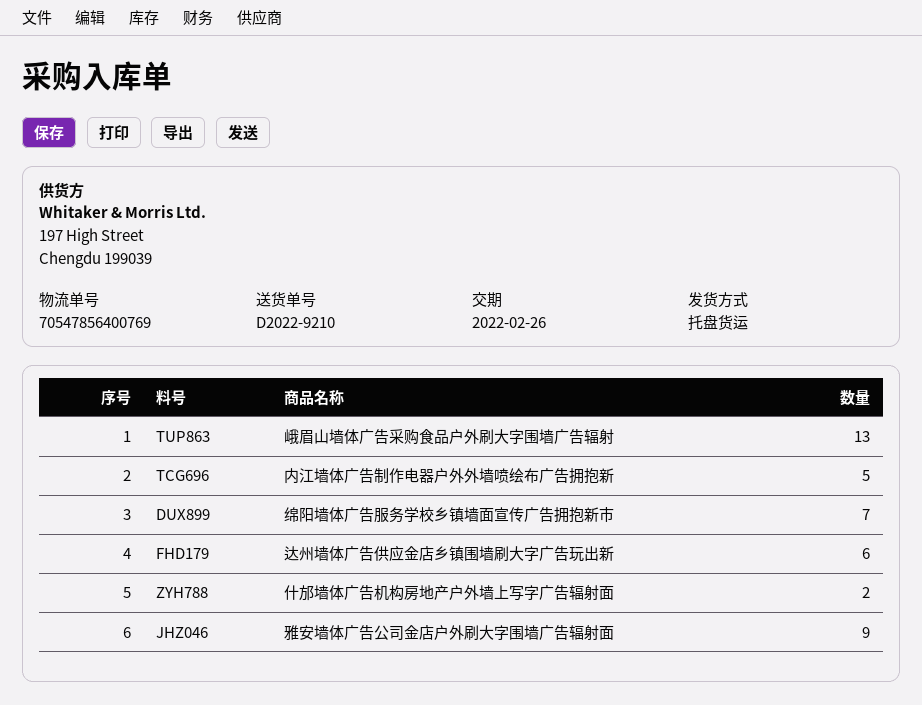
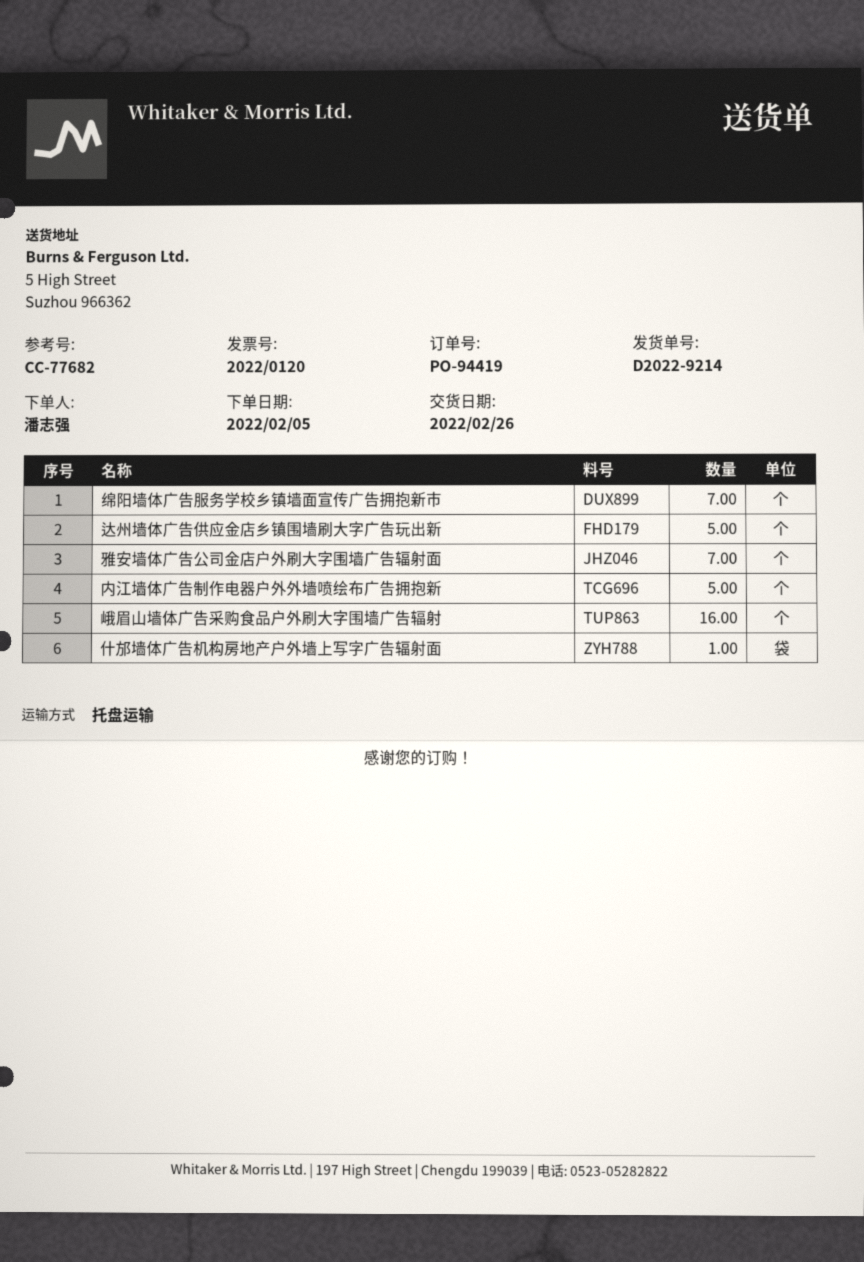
delivery note number: D2022-9210 -> D2022-9214
峨眉山墙体广告采购食品户外刷大字围墙广告辐射: 13 -> 16
达州墙体广告供应金店乡镇围墙刷大字广告玩出新: 6 -> 5
什邡墙体广告机构房地产户外墙上写字广告辐射面: 2 -> 1
雅安墙体广告公司金店户外刷大字围墙广告辐射面: 9 -> 7

